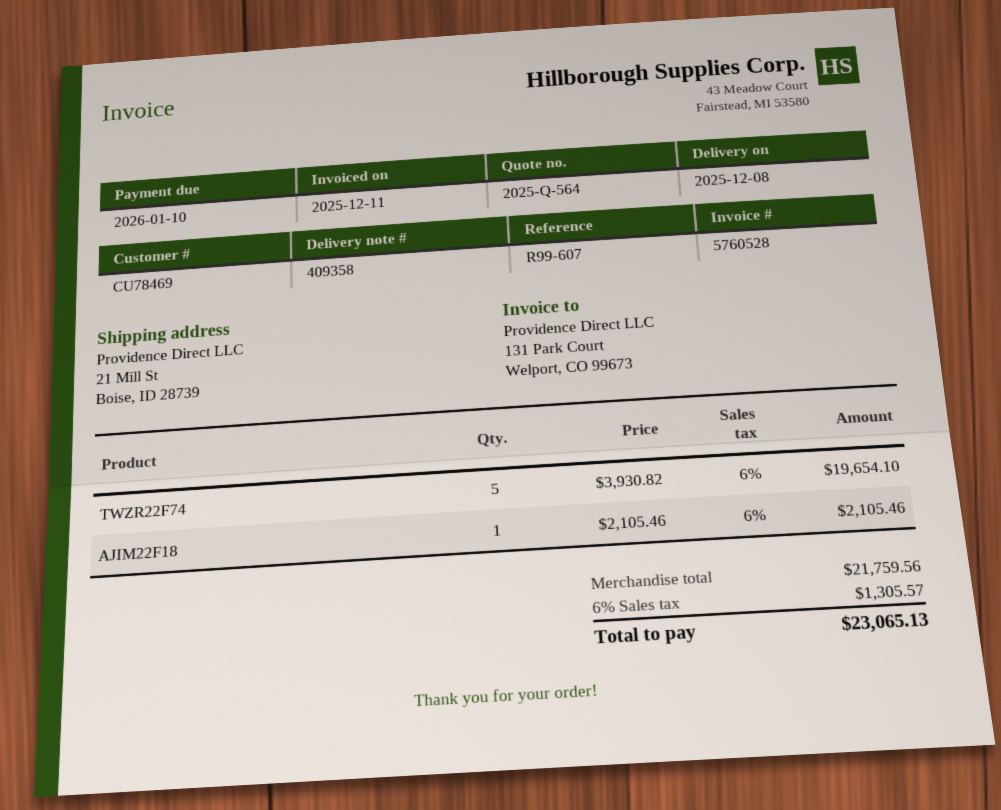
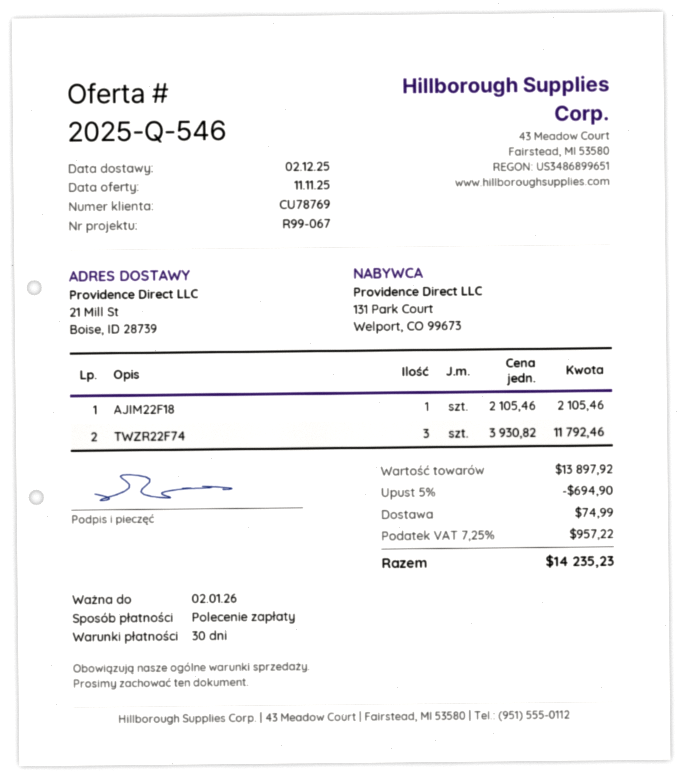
quote number: 2025-Q-564 -> 2025-Q-546
delivery date: 2025-12-08 -> 2025-12-02
customer number: CU78469 -> CU78769
reference: R99-607 -> R99-067
TWZR22F74: 5 x 3930.82 = 19654.10 -> 3 x 3930.82 = 11792.46
subtotal: 21759.56 -> 13897.92
discount: none -> 5% = 694.90
shipping: none -> 74.99
tax: 6% = 1305.57 -> 7.25% = 957.22
total: 23065.13 -> 14235.23

